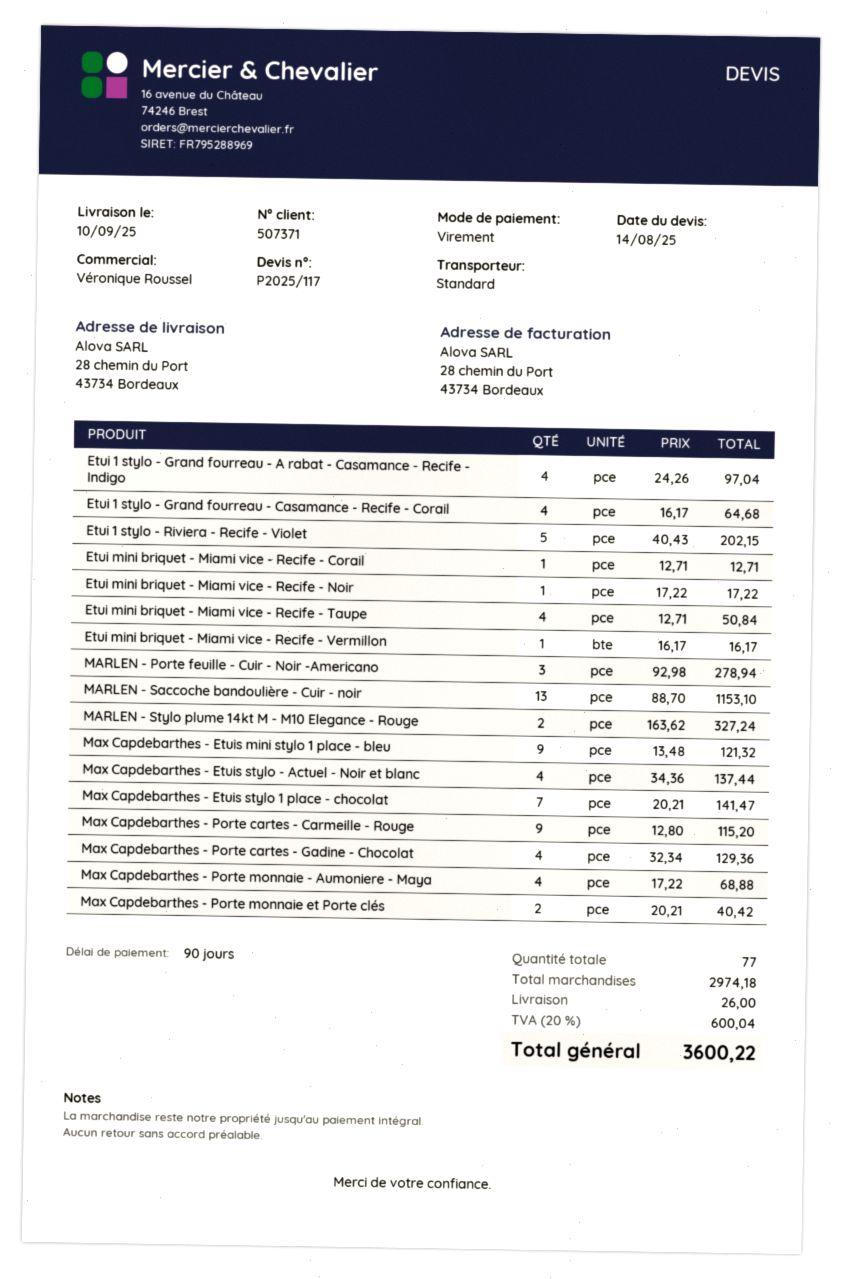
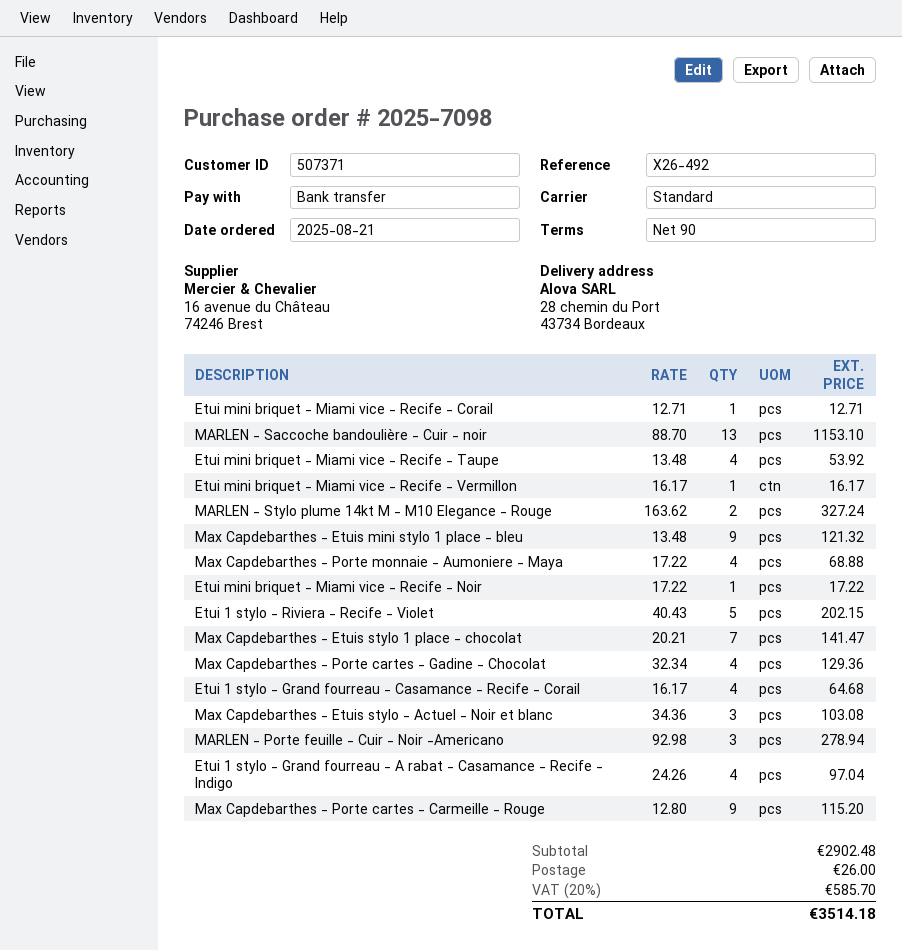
Etui mini briquet - Miami vice - Recife - Taupe: 4 x 12.71 = 50.84 -> 4 x 13.48 = 53.92
Max Capdebarthes - Etuis stylo - Actuel - Noir et blanc: 4 x 34.36 = 137.44 -> 3 x 34.36 = 103.08
Max Capdebarthes - Porte monnaie et Porte clés: 2 x 20.21 = 40.42 -> none
subtotal: 2974.18 -> 2902.48
tax: 20% = 600.04 -> 20% = 585.70
total: 3600.22 -> 3514.18

